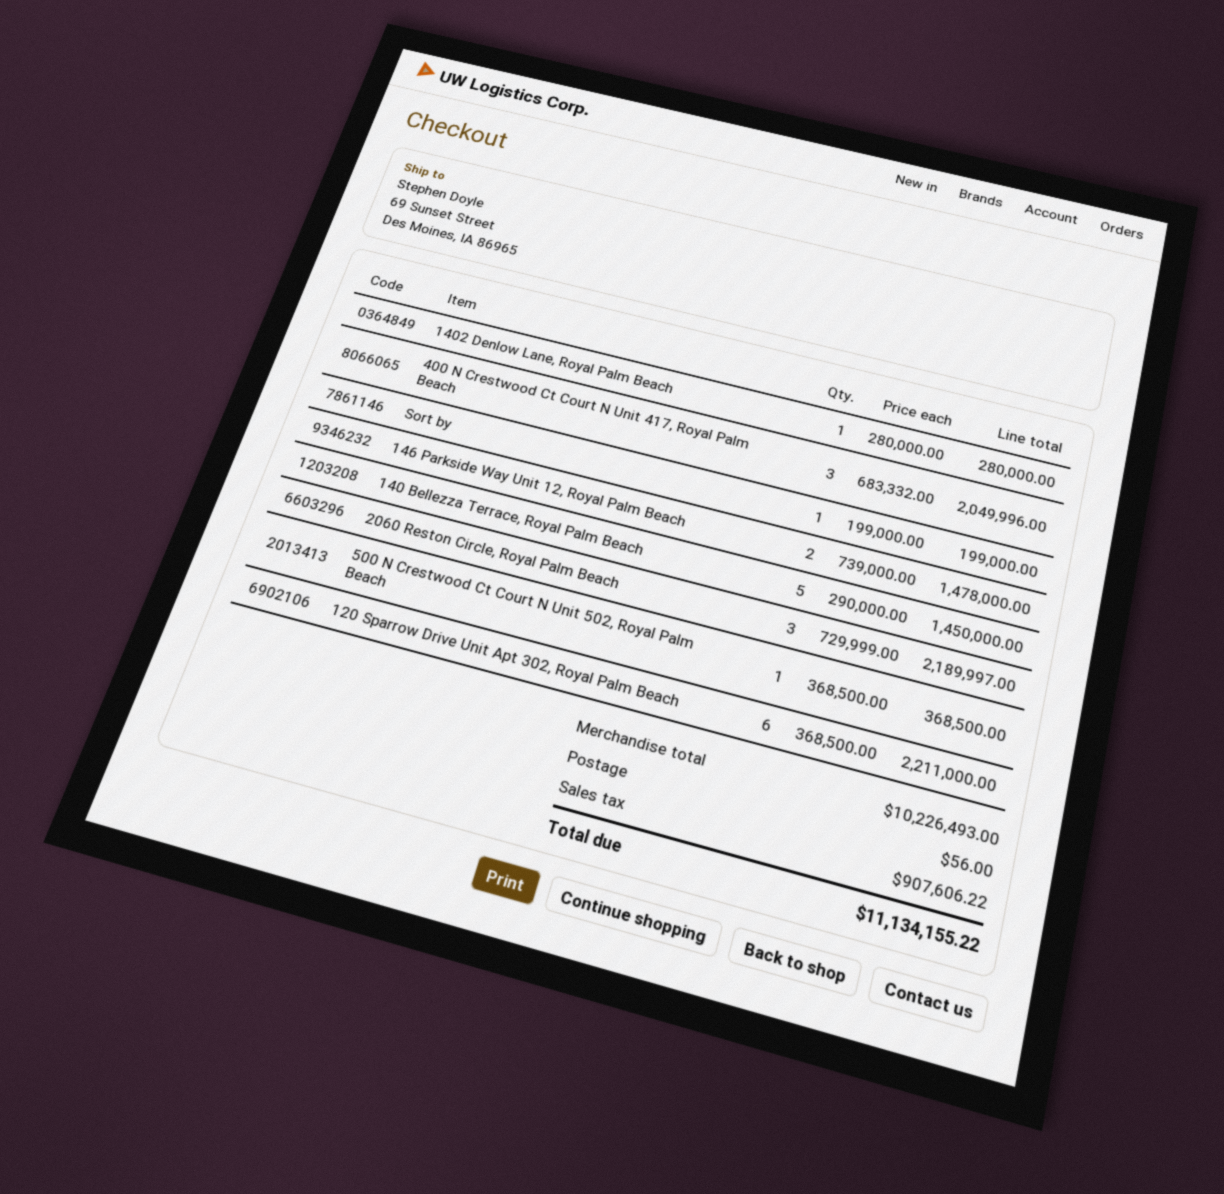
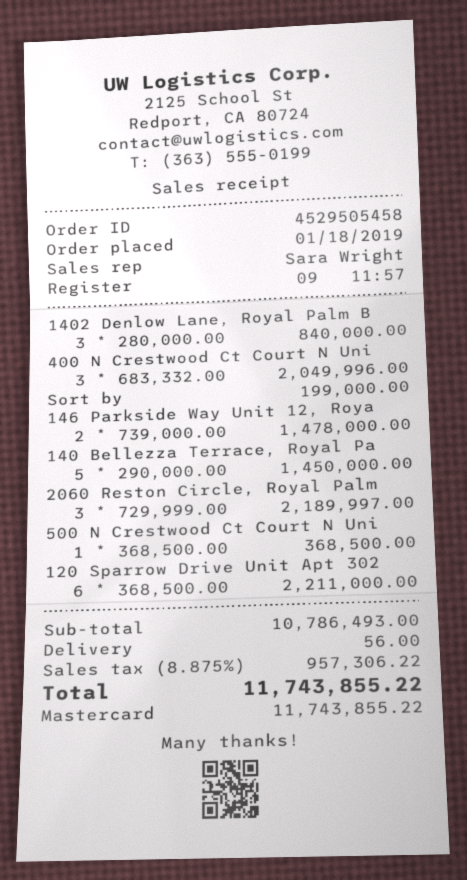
1402 Denlow Lane, Royal Palm Beach: 1 x 280000.00 = 280000.00 -> 3 x 280000.00 = 840000.00
subtotal: 10226493.00 -> 10786493.00
tax: 907606.22 -> 957306.22
total: 11134155.22 -> 11743855.22

